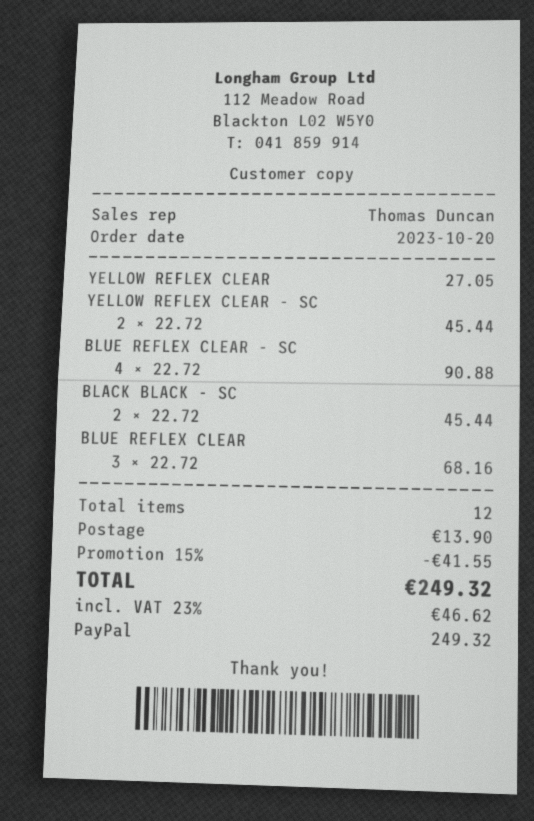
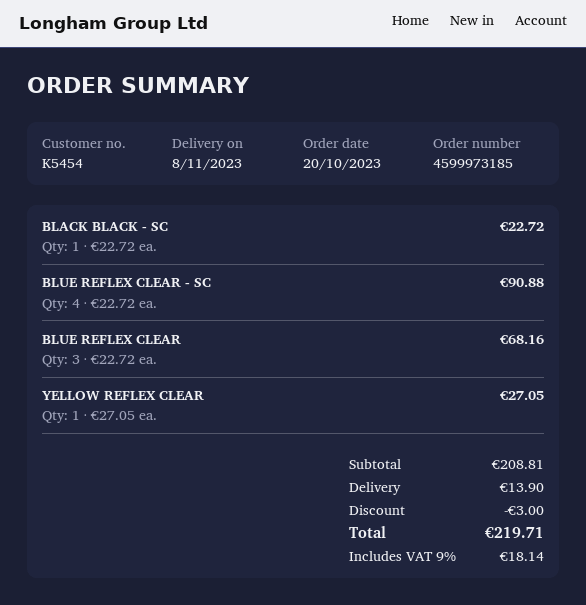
YELLOW REFLEX CLEAR - SC: 2 x 22.72 = 45.44 -> none
BLACK BLACK - SC: 2 x 22.72 = 45.44 -> 1 x 22.72 = 22.72
discount: 41.55 -> 3.00
tax: 23% = 46.62 -> 9% = 18.14
total: 249.32 -> 219.71

